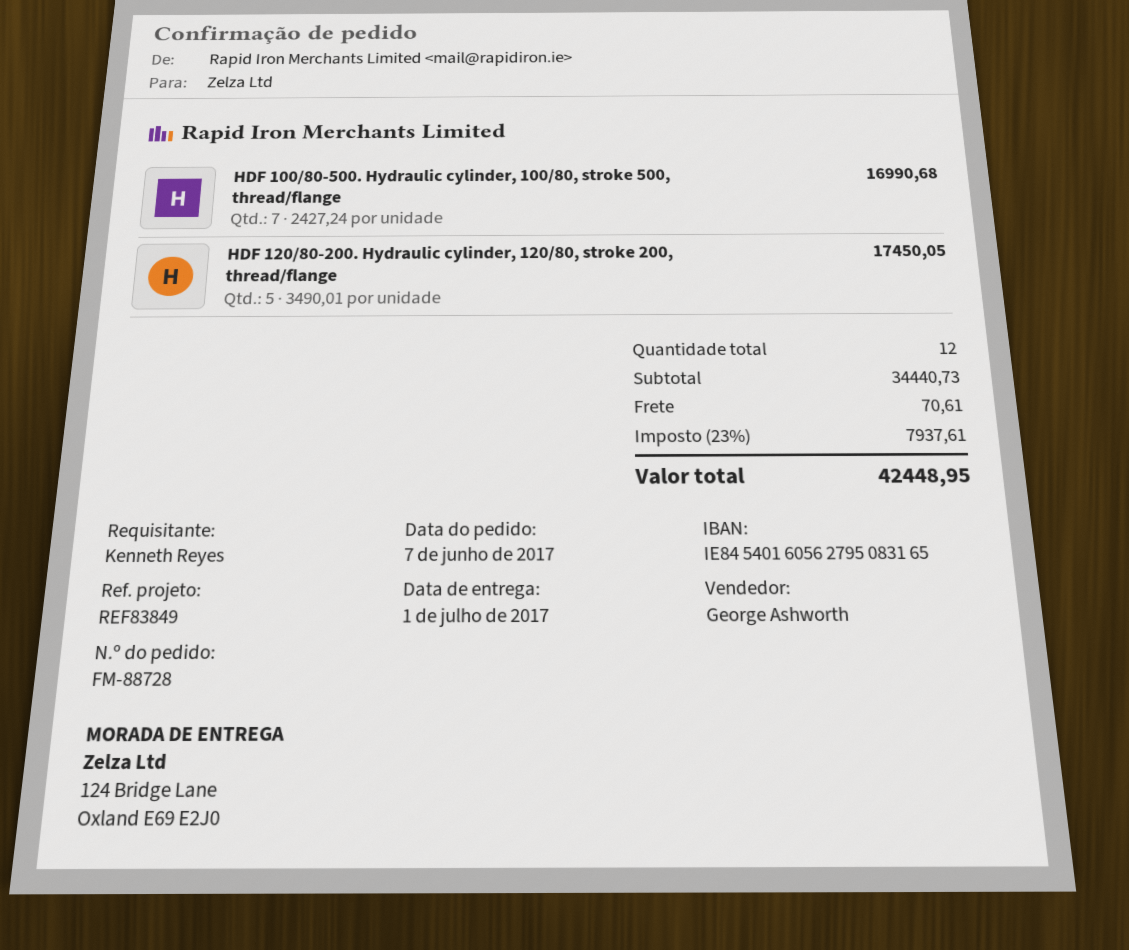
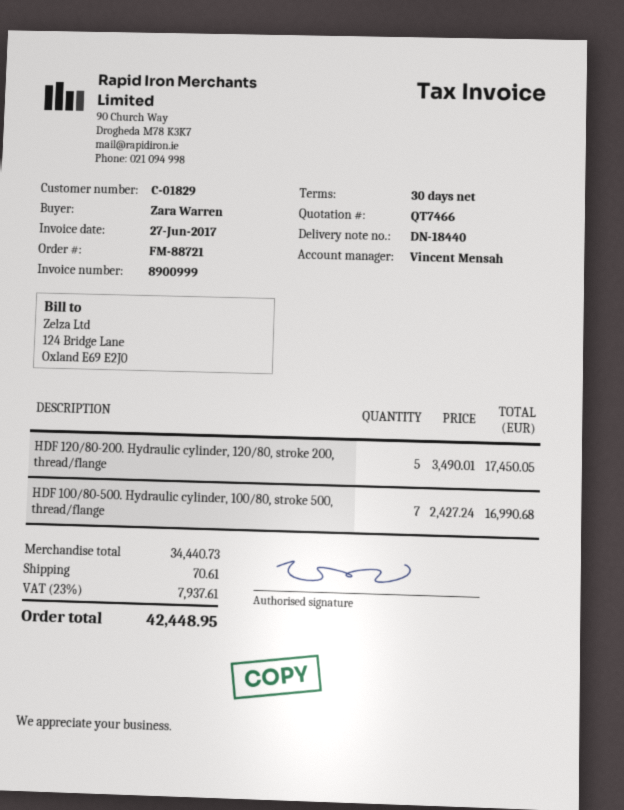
order number: FM-88728 -> FM-88721
ordered by: Kenneth Reyes -> Zara Warren
sales rep: George Ashworth -> Vincent Mensah

